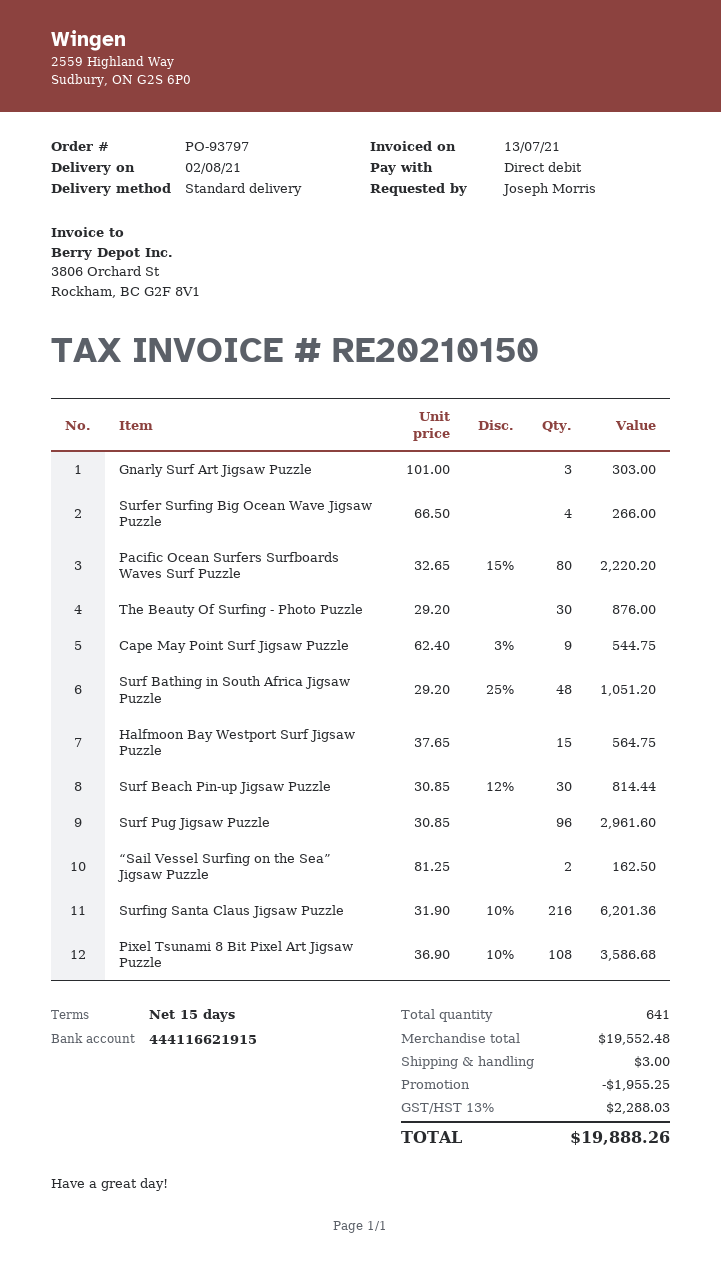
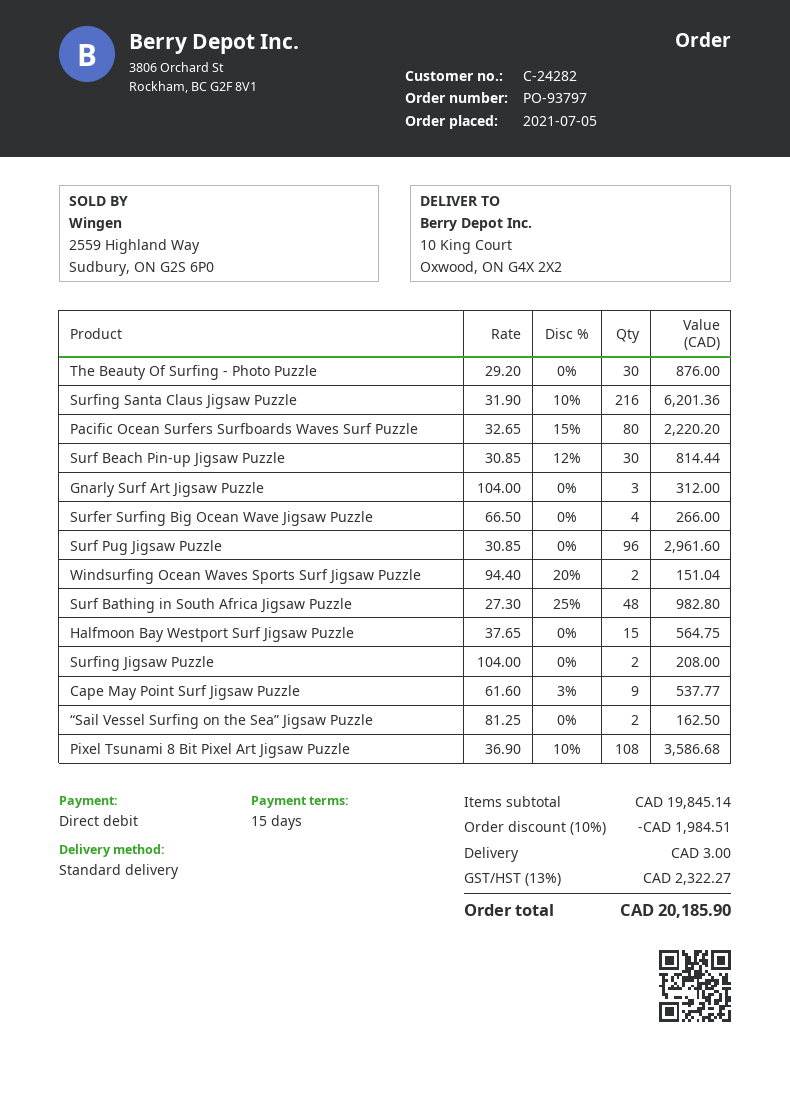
Gnarly Surf Art Jigsaw Puzzle: 3 x 101.00 = 303.00 -> 3 x 104.00 = 312.00
Cape May Point Surf Jigsaw Puzzle: 9 x 62.40 - 3% = 544.75 -> 9 x 61.60 - 3% = 537.77
Surf Bathing in South Africa Jigsaw Puzzle: 48 x 29.20 - 25% = 1051.20 -> 48 x 27.30 - 25% = 982.80
Windsurfing Ocean Waves Sports Surf Jigsaw Puzzle: none -> 2 x 94.40 - 20% = 151.04
Surfing Jigsaw Puzzle: none -> 2 x 104.00 = 208.00
subtotal: 19552.48 -> 19845.14
discount: 1955.25 -> 1984.51
tax: 13% = 2288.03 -> 13% = 2322.27
total: 19888.26 -> 20185.90

